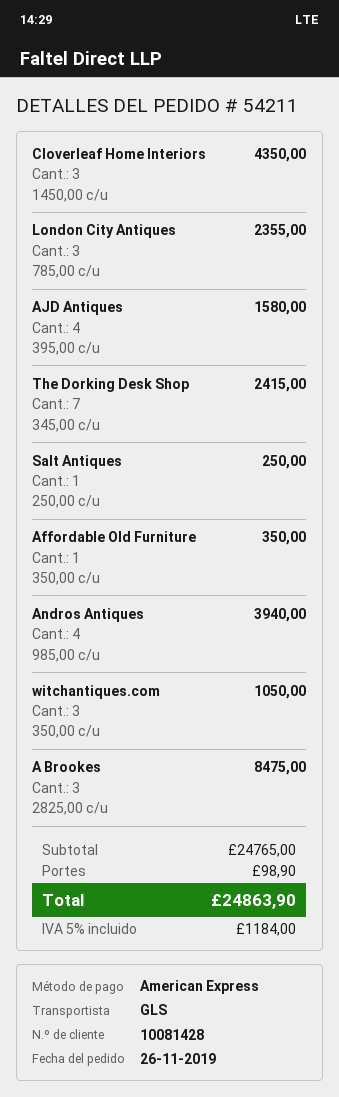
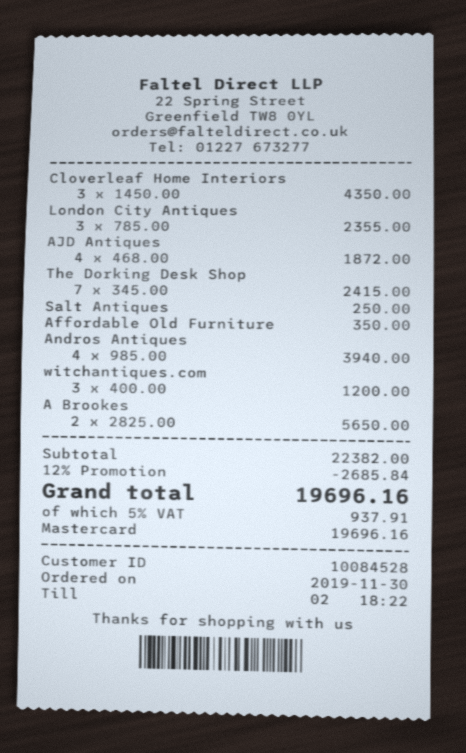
order date: 2019-11-26 -> 2019-11-30
customer number: 10081428 -> 10084528
payment method: American Express -> Mastercard
AJD Antiques: 4 x 395.00 = 1580.00 -> 4 x 468.00 = 1872.00
witchantiques.com: 3 x 350.00 = 1050.00 -> 3 x 400.00 = 1200.00
A Brookes: 3 x 2825.00 = 8475.00 -> 2 x 2825.00 = 5650.00
subtotal: 24765.00 -> 22382.00
discount: none -> 12% = 2685.84
shipping: 98.90 -> none
tax: 5% = 1184.00 -> 5% = 937.91
total: 24863.90 -> 19696.16

